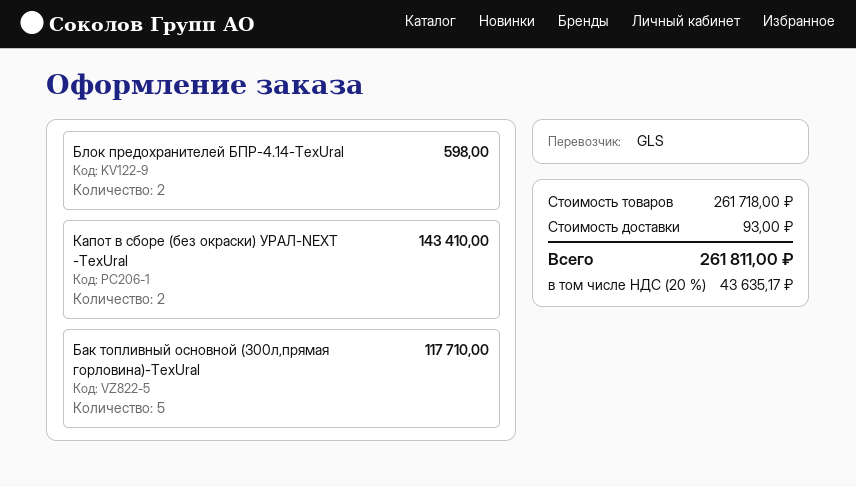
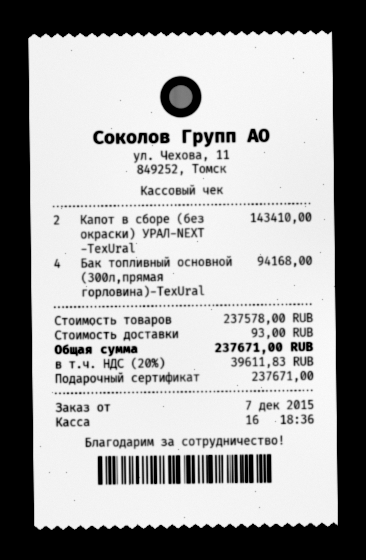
Блок предохранителей БПР-4.14-TexUral: 2 for 598.00 -> none
Бак топливный основной (300л,прямая горловина)-TexUral: 5 for 117710.00 -> 4 for 94168.00
subtotal: 261718.00 -> 237578.00
tax: 20% = 43635.17 -> 20% = 39611.83
total: 261811.00 -> 237671.00

